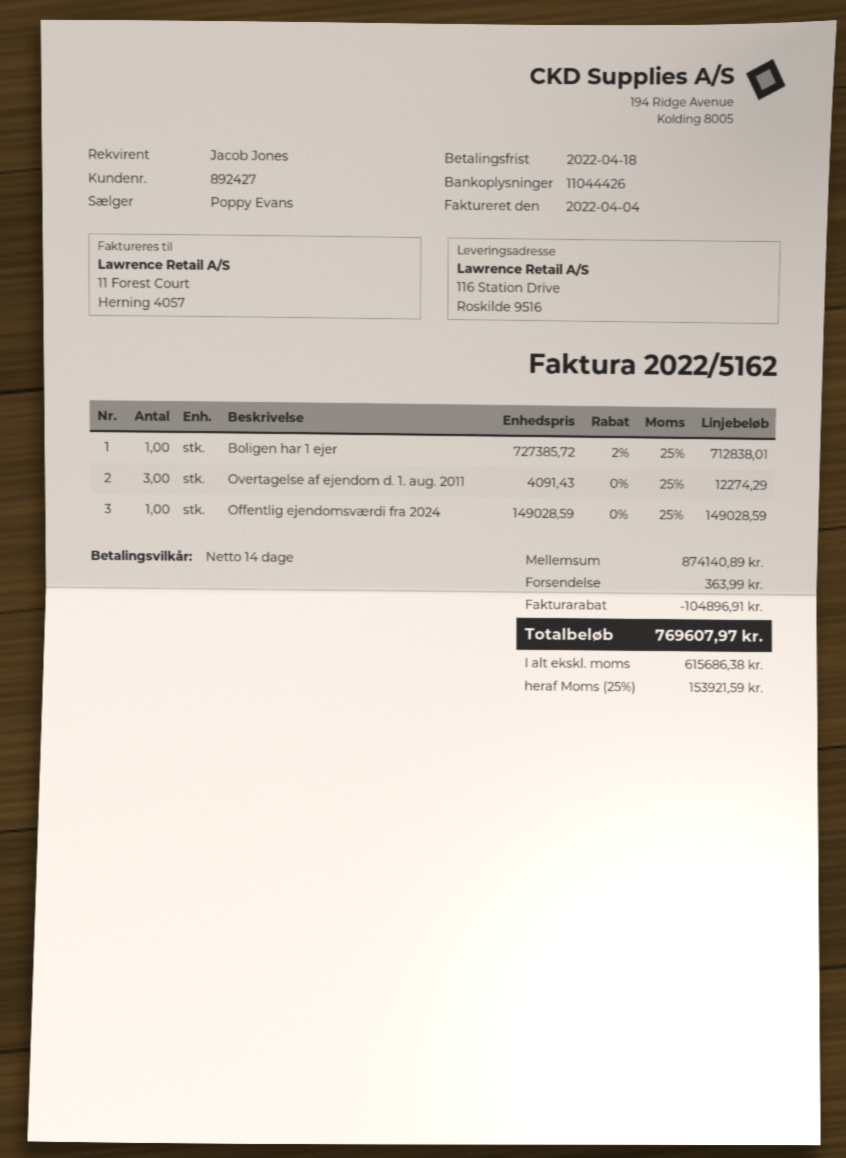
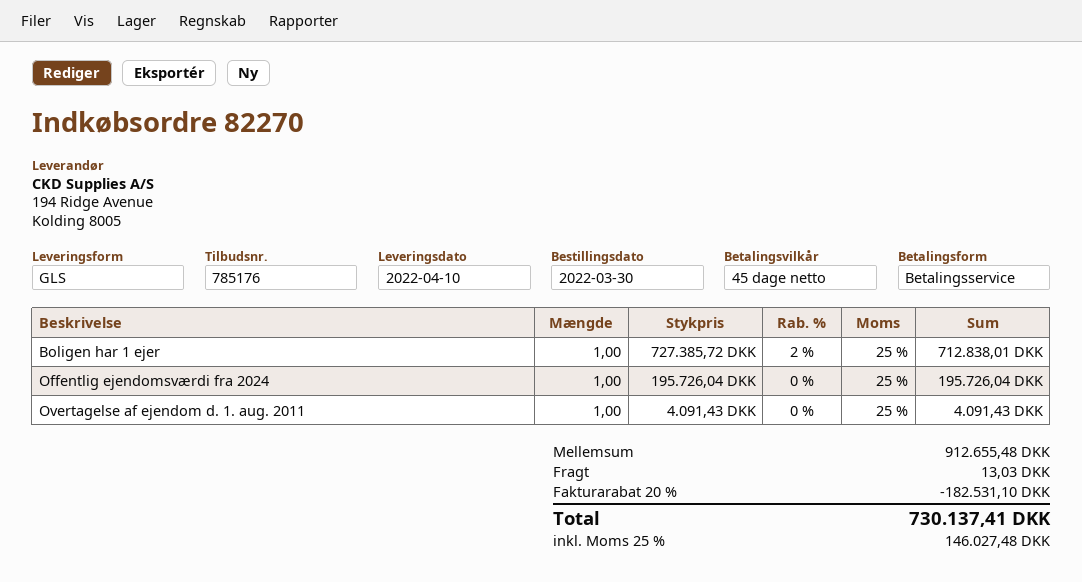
payment terms: 14 days -> 45 days
Overtagelse af ejendom d. 1. aug. 2011: 3 x 4091.43 = 12274.29 -> 1 x 4091.43 = 4091.43
Offentlig ejendomsværdi fra 2024: 1 x 149028.59 = 149028.59 -> 1 x 195726.04 = 195726.04
subtotal: 874140.89 -> 912655.48
discount: 104896.91 -> 182531.10
shipping: 363.99 -> 13.03
tax: 25% = 153921.59 -> 25% = 146027.48
total: 769607.97 -> 730137.41

